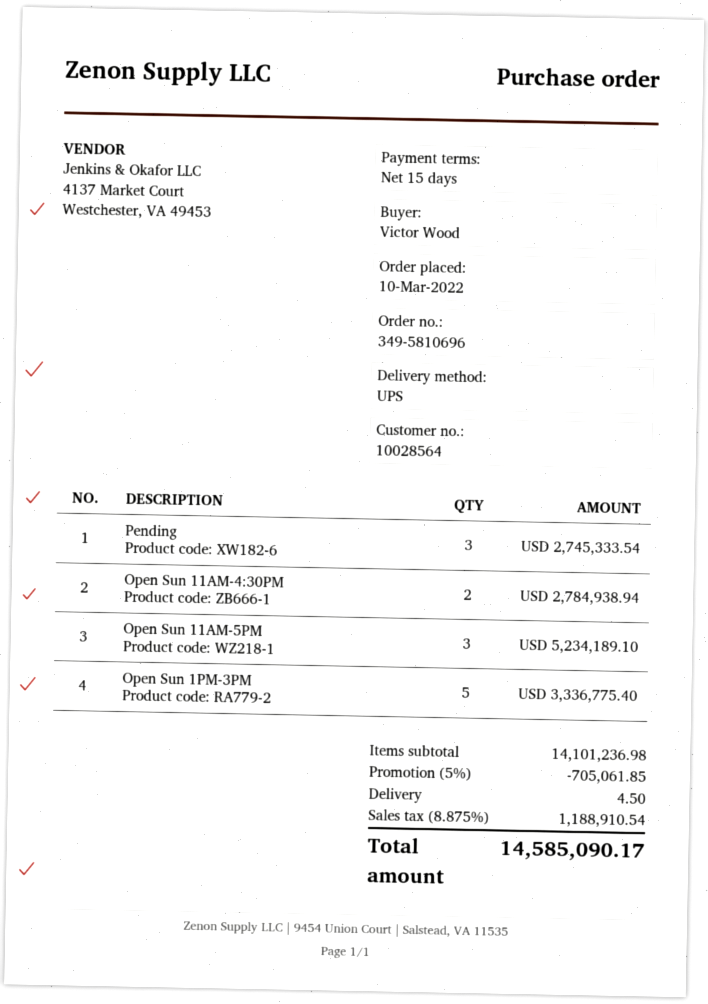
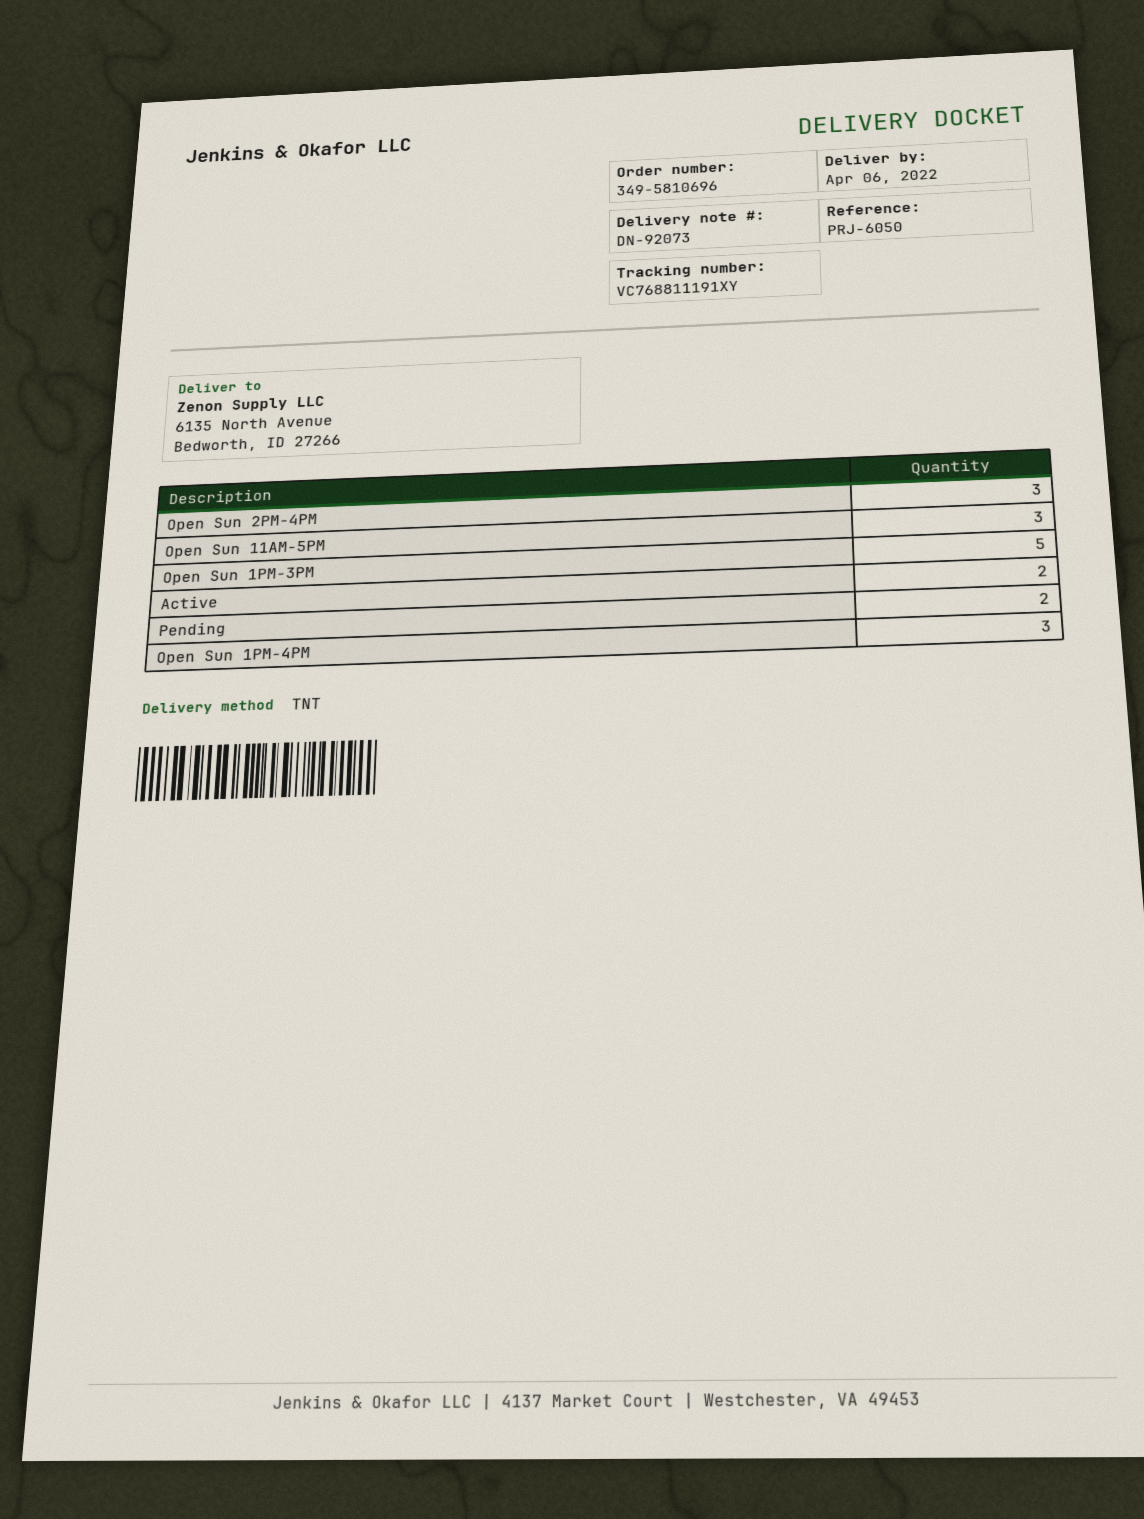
shipping method: UPS -> TNT
Pending: 3 -> 2
Open Sun 11AM-4:30PM: 2 -> none
Open Sun 2PM-4PM: none -> 3
Active: none -> 2
Open Sun 1PM-4PM: none -> 3

